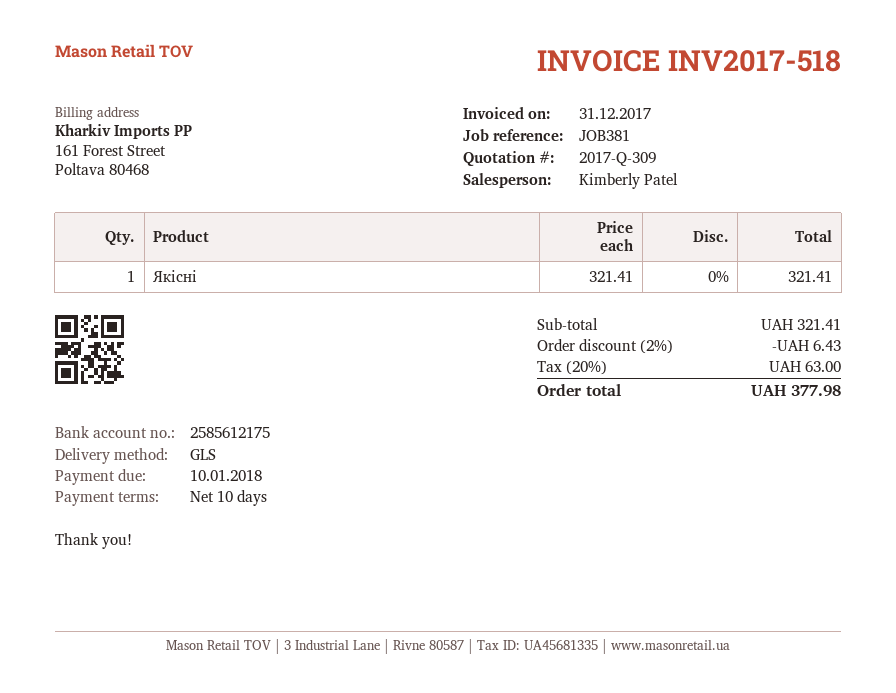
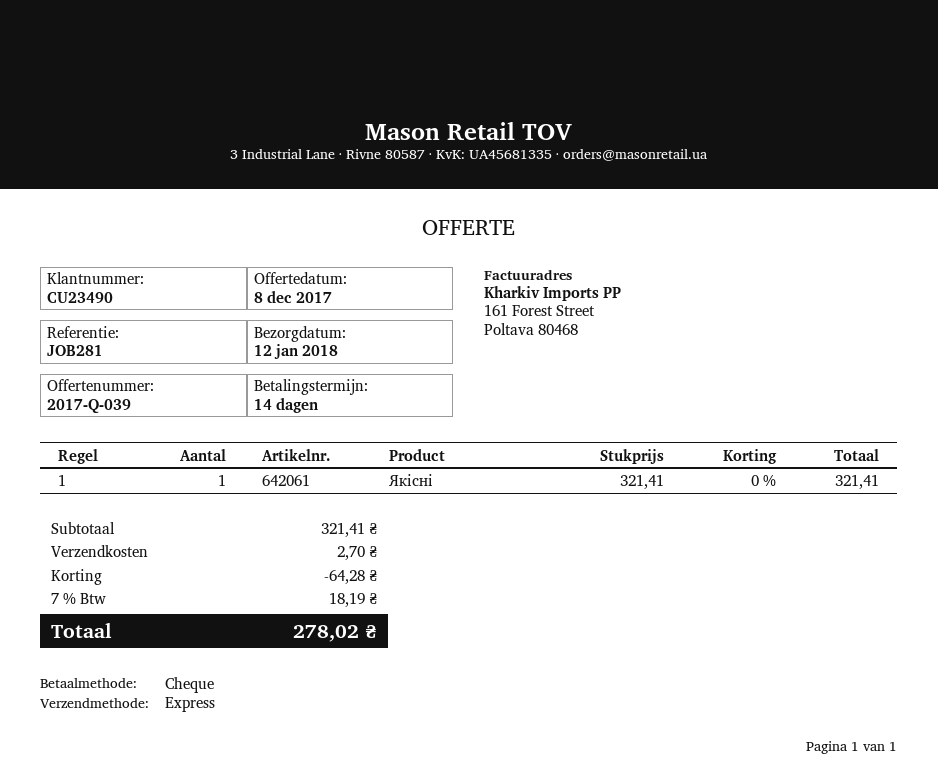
quote number: 2017-Q-309 -> 2017-Q-039
payment terms: 10 days -> 14 days
reference: JOB381 -> JOB281
shipping method: GLS -> express
discount: 6.43 -> 64.28
shipping: none -> 2.70
tax: 20% = 63.00 -> 7% = 18.19
total: 377.98 -> 278.02

